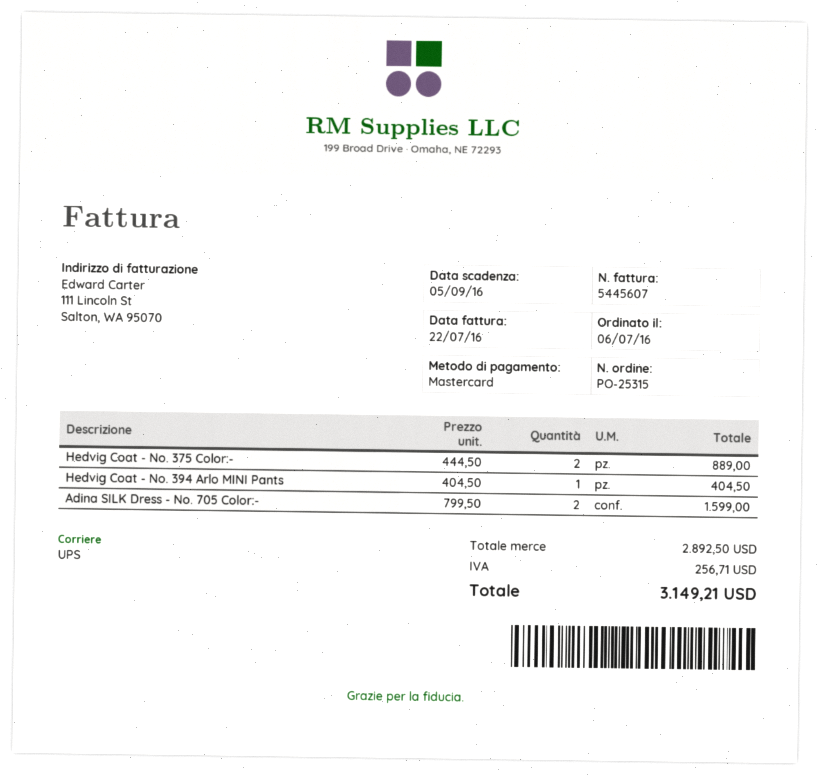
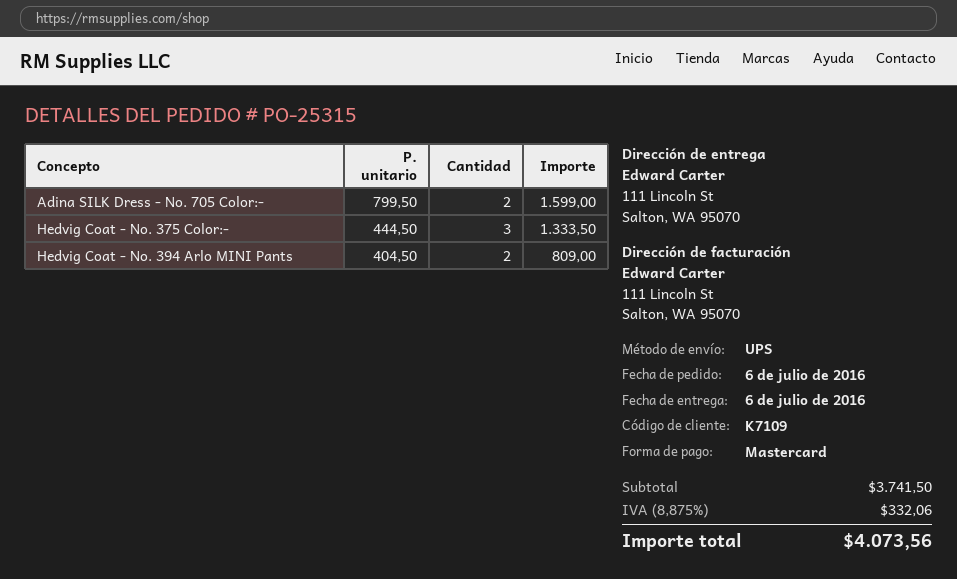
Hedvig Coat - No. 375 Color:-: 2 x 444.50 = 889.00 -> 3 x 444.50 = 1333.50
Hedvig Coat - No. 394 Arlo MINI Pants: 1 x 404.50 = 404.50 -> 2 x 404.50 = 809.00
subtotal: 2892.50 -> 3741.50
tax: 256.71 -> 332.06
total: 3149.21 -> 4073.56

